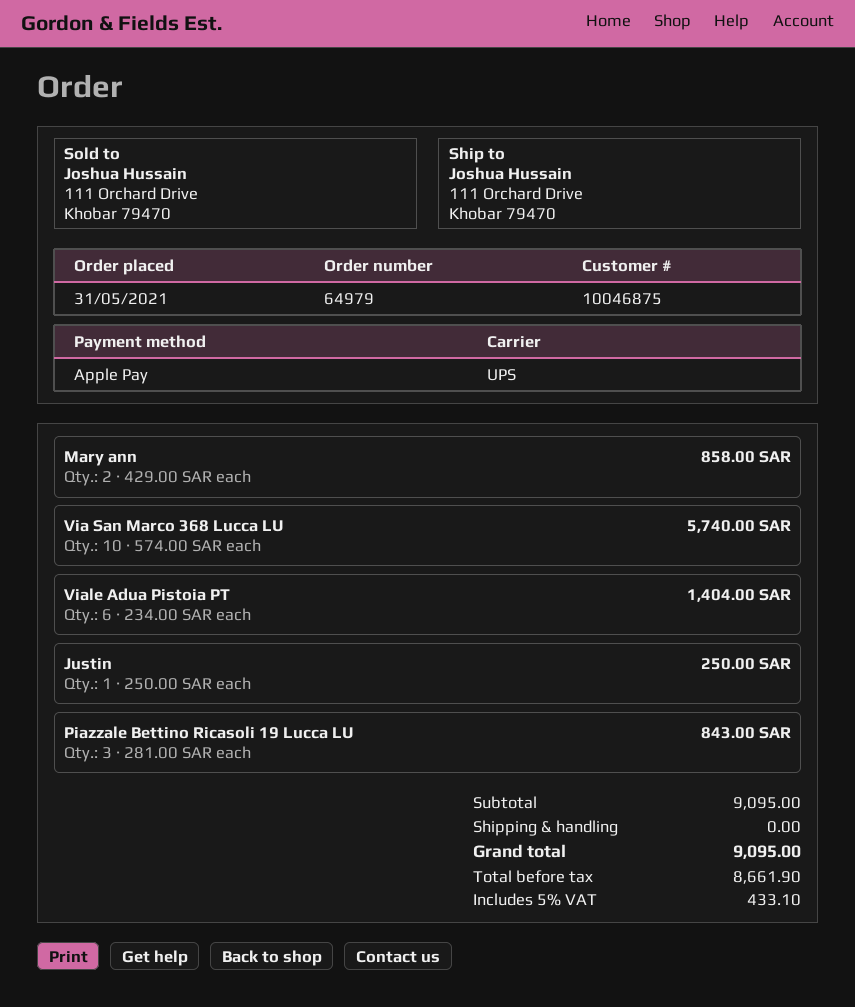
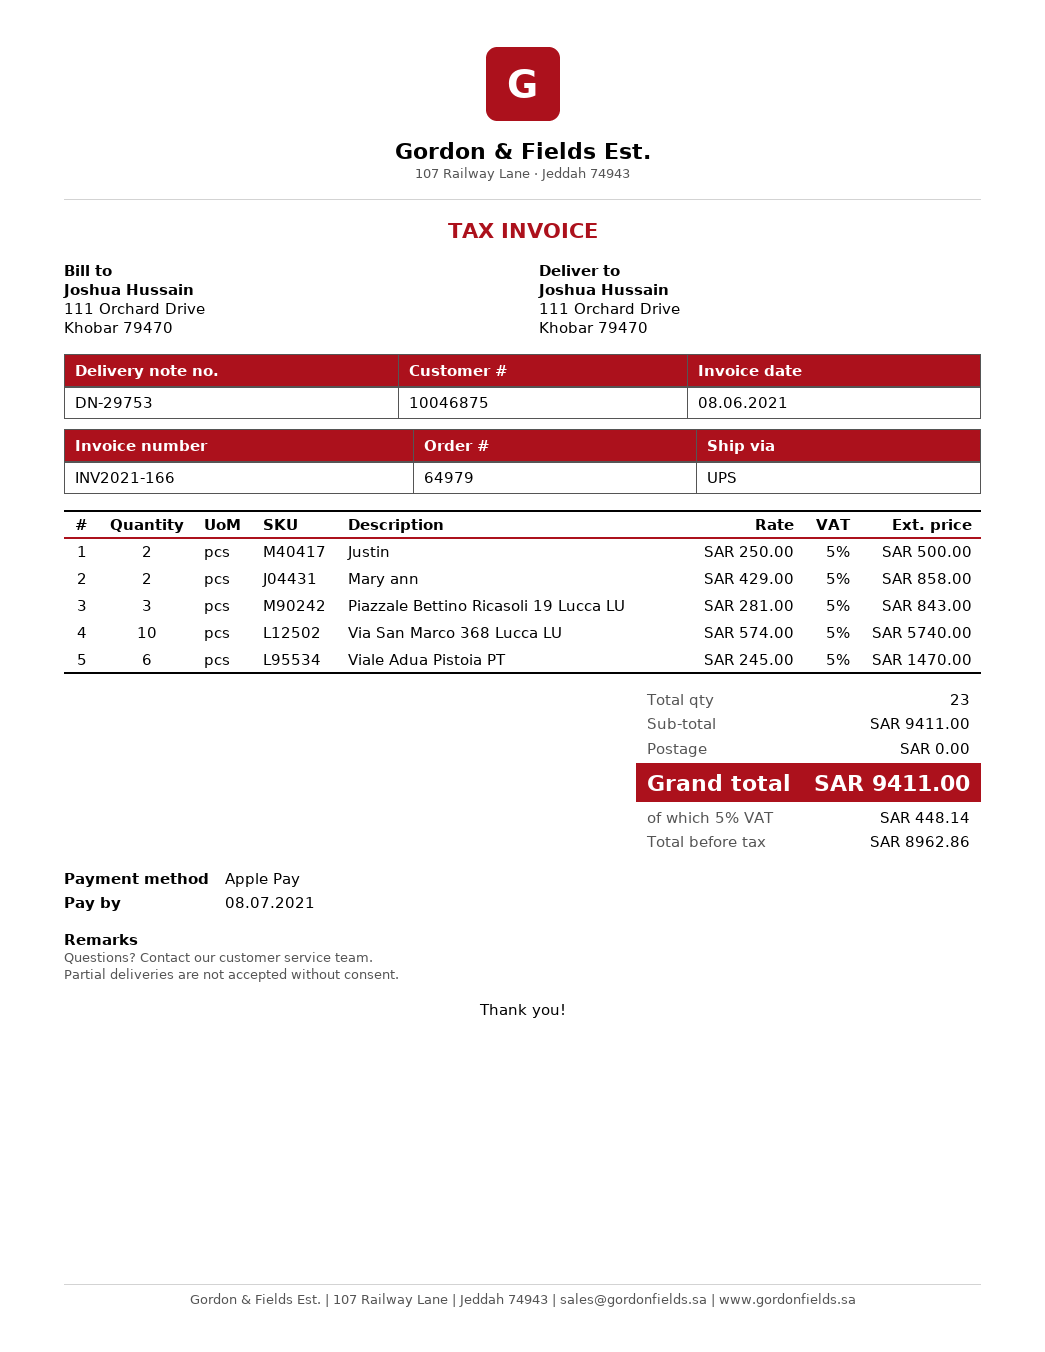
Viale Adua Pistoia PT: 6 x 234.00 = 1404.00 -> 6 x 245.00 = 1470.00
Justin: 1 x 250.00 = 250.00 -> 2 x 250.00 = 500.00
subtotal: 9095.00 -> 9411.00
net: 8661.90 -> 8962.86
tax: 5% = 433.10 -> 5% = 448.14
total: 9095.00 -> 9411.00

